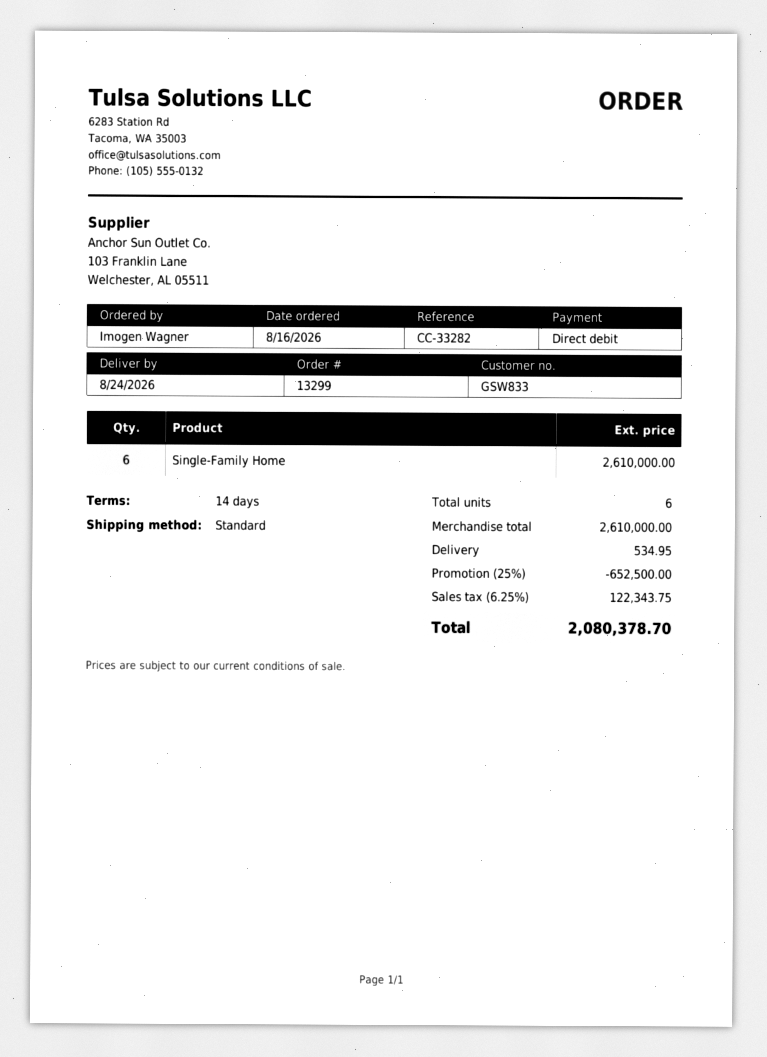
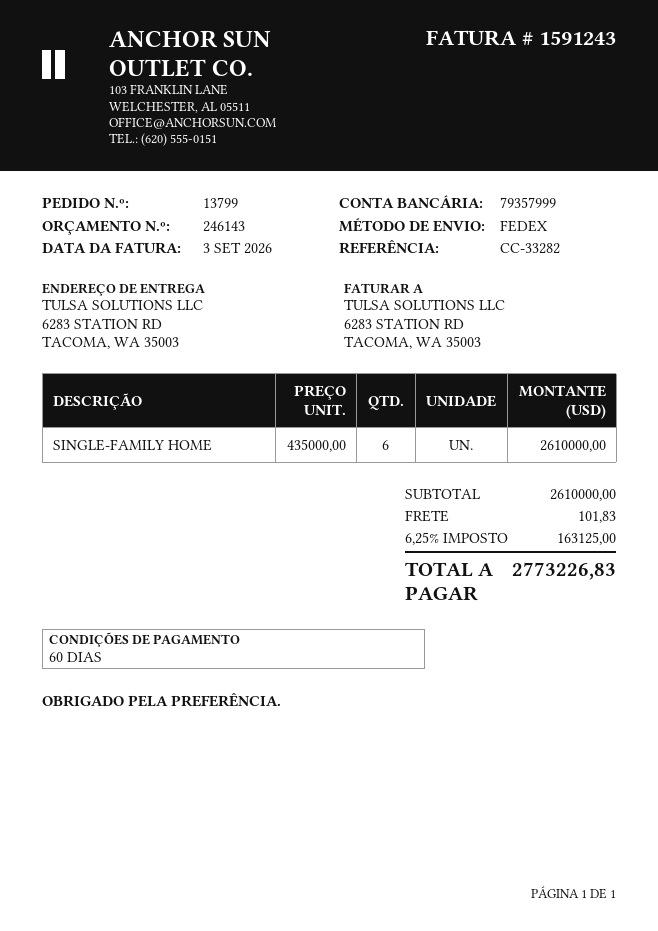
order number: 13299 -> 13799
payment terms: 14 days -> 60 days
shipping method: standard -> FedEx
discount: 25% = 652500.00 -> none
shipping: 534.95 -> 101.83
tax: 6.25% = 122343.75 -> 6.25% = 163125.00
total: 2080378.70 -> 2773226.83

